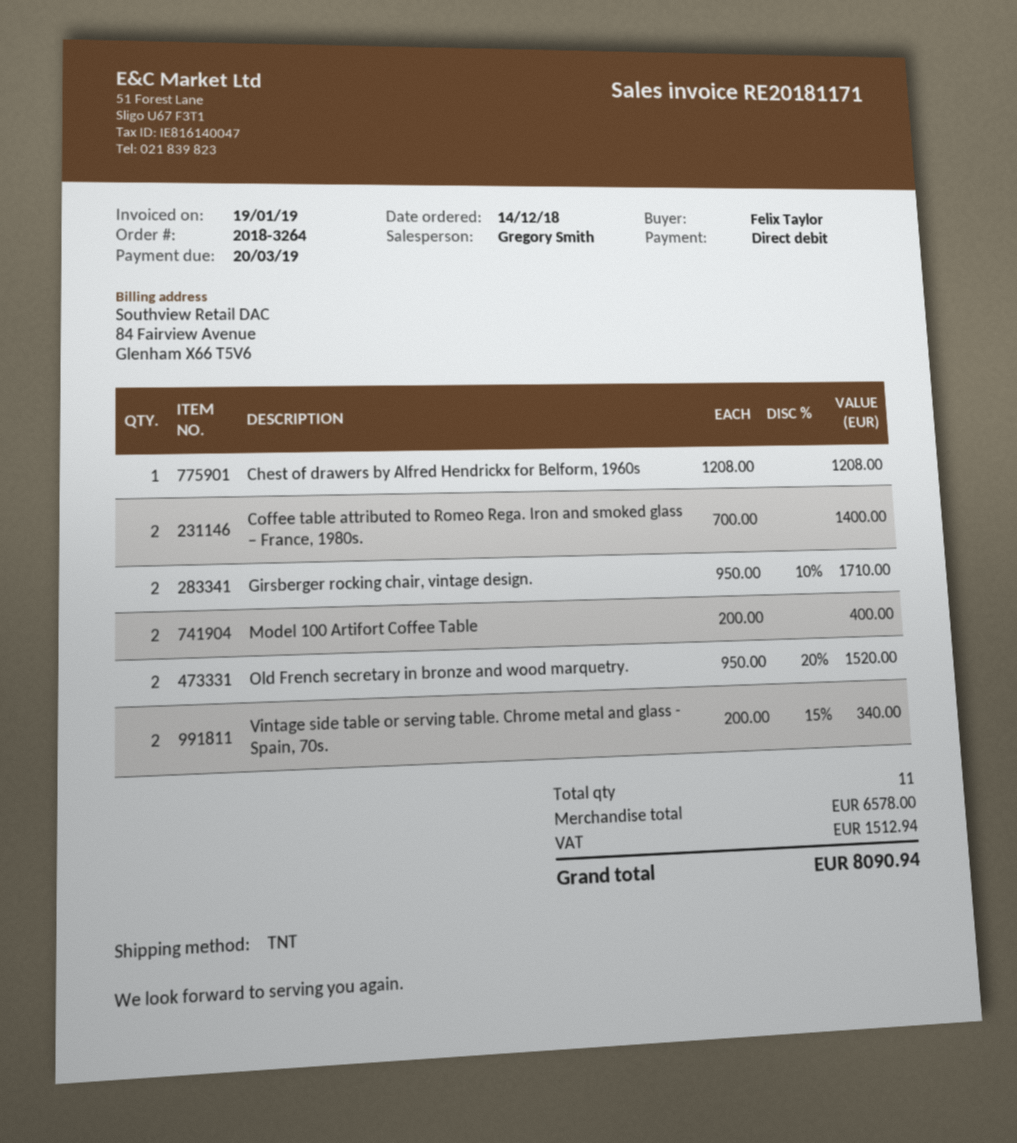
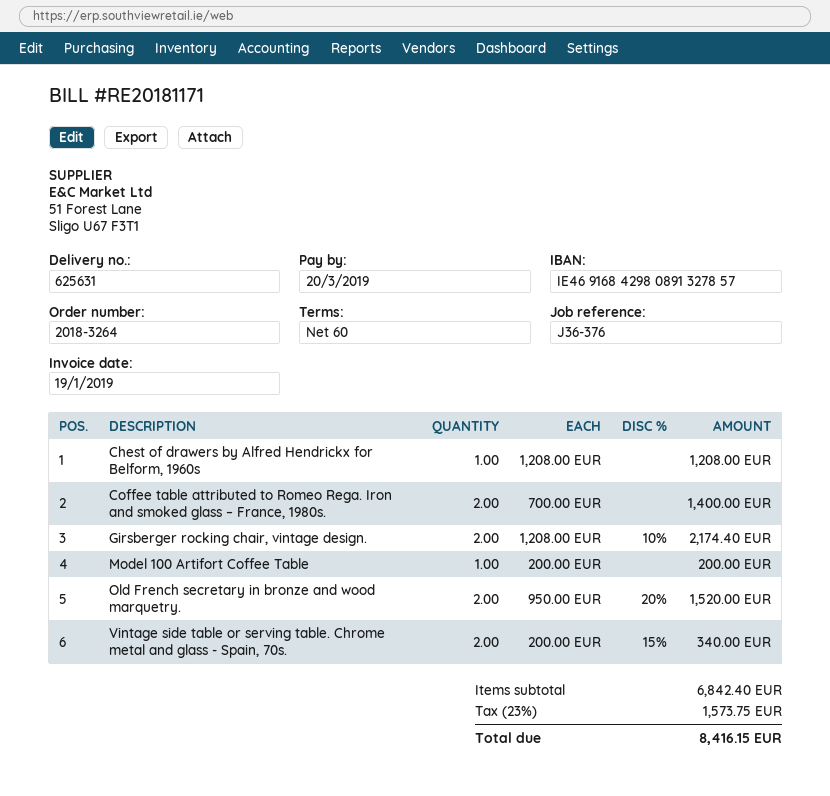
Girsberger rocking chair, vintage design.: 2 x 950.00 - 10% = 1710.00 -> 2 x 1208.00 - 10% = 2174.40
Model 100 Artifort Coffee Table: 2 x 200.00 = 400.00 -> 1 x 200.00 = 200.00
subtotal: 6578.00 -> 6842.40
tax: 1512.94 -> 1573.75
total: 8090.94 -> 8416.15

